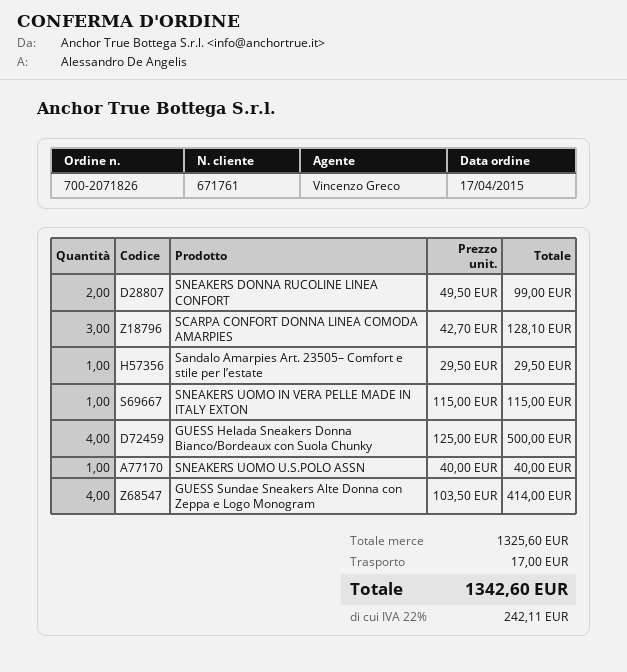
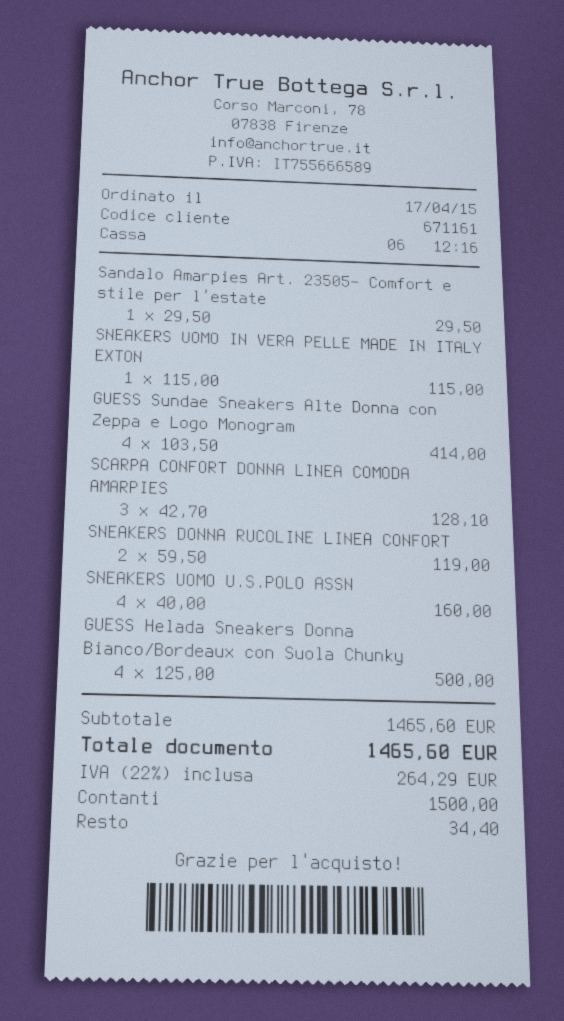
customer number: 671761 -> 671161
SNEAKERS DONNA RUCOLINE LINEA CONFORT: 2 x 49.50 = 99.00 -> 2 x 59.50 = 119.00
SNEAKERS UOMO U.S.POLO ASSN: 1 x 40.00 = 40.00 -> 4 x 40.00 = 160.00
subtotal: 1325.60 -> 1465.60
shipping: 17.00 -> none
tax: 22% = 242.11 -> 22% = 264.29
total: 1342.60 -> 1465.60

